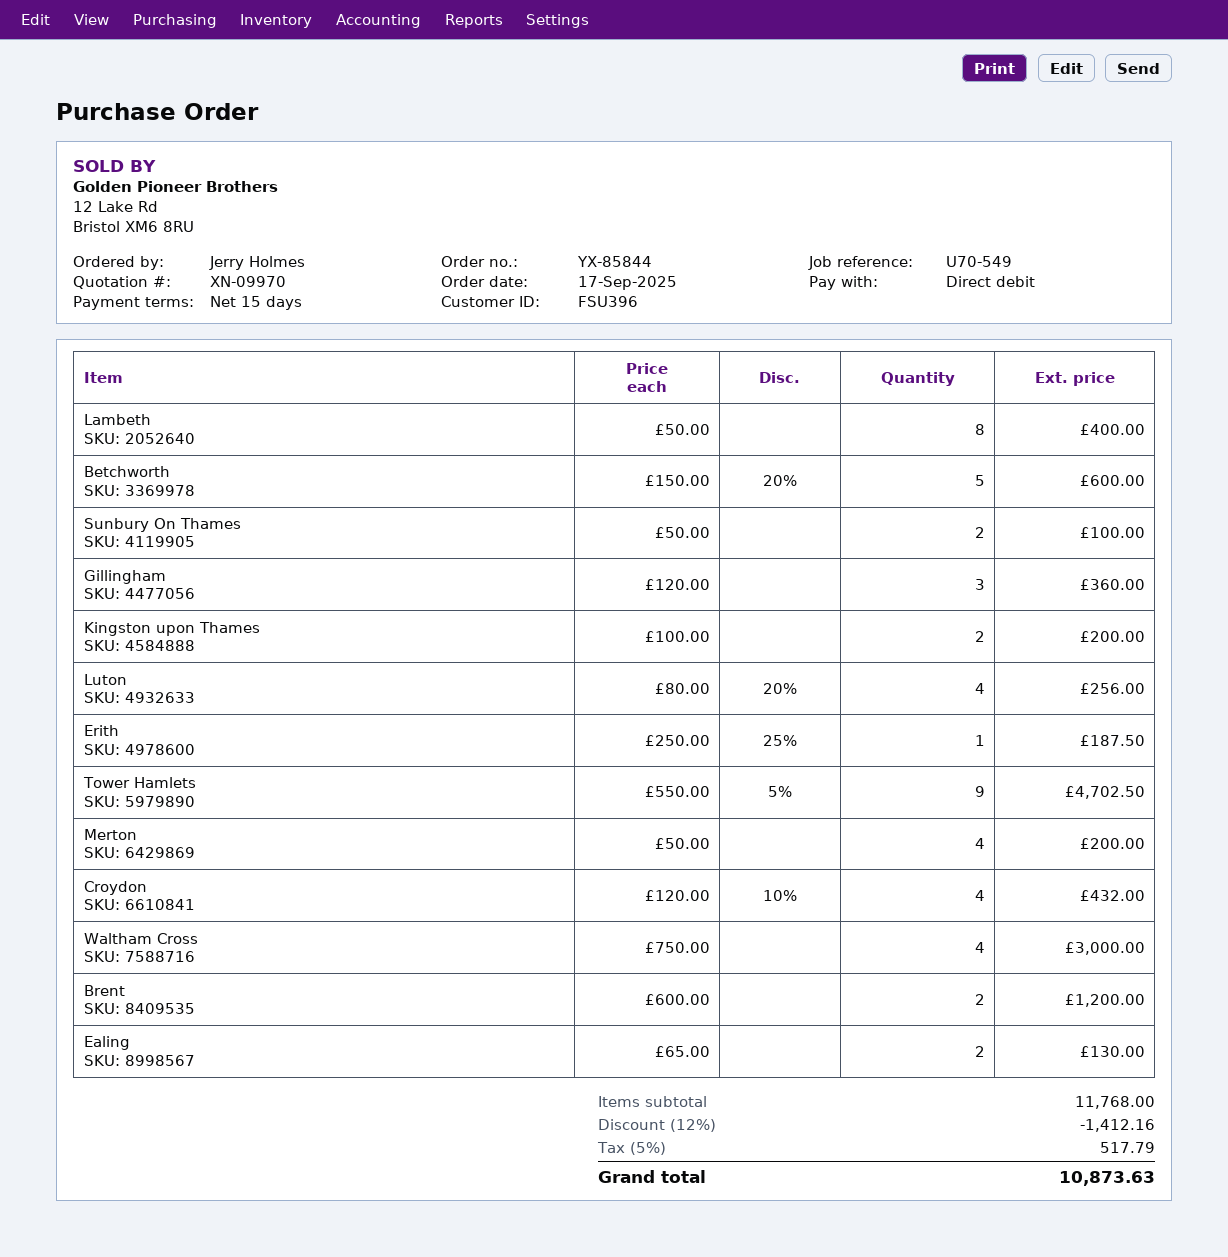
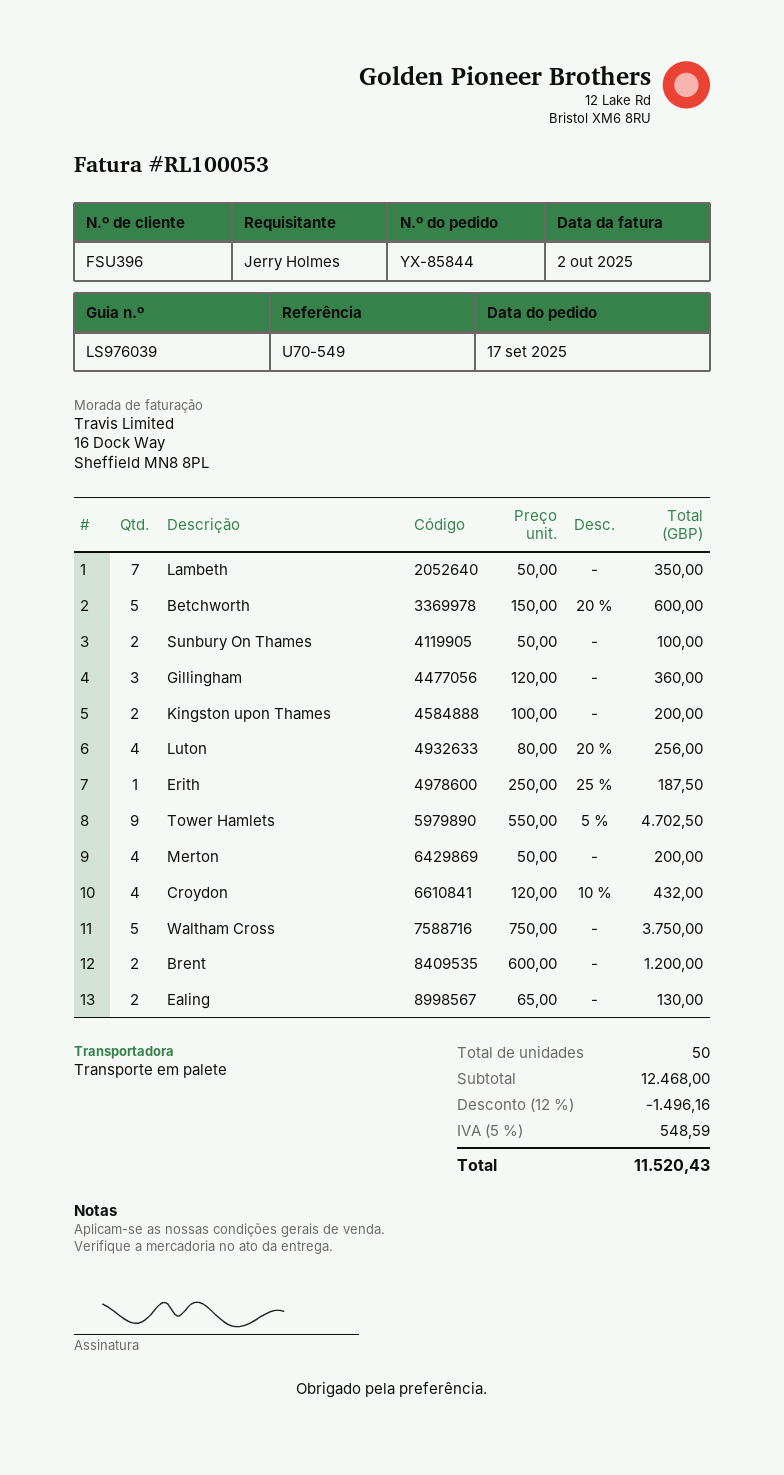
Lambeth: 8 x 50.00 = 400.00 -> 7 x 50.00 = 350.00
Waltham Cross: 4 x 750.00 = 3000.00 -> 5 x 750.00 = 3750.00
subtotal: 11768.00 -> 12468.00
discount: 12% = 1412.16 -> 12% = 1496.16
tax: 5% = 517.79 -> 5% = 548.59
total: 10873.63 -> 11520.43

